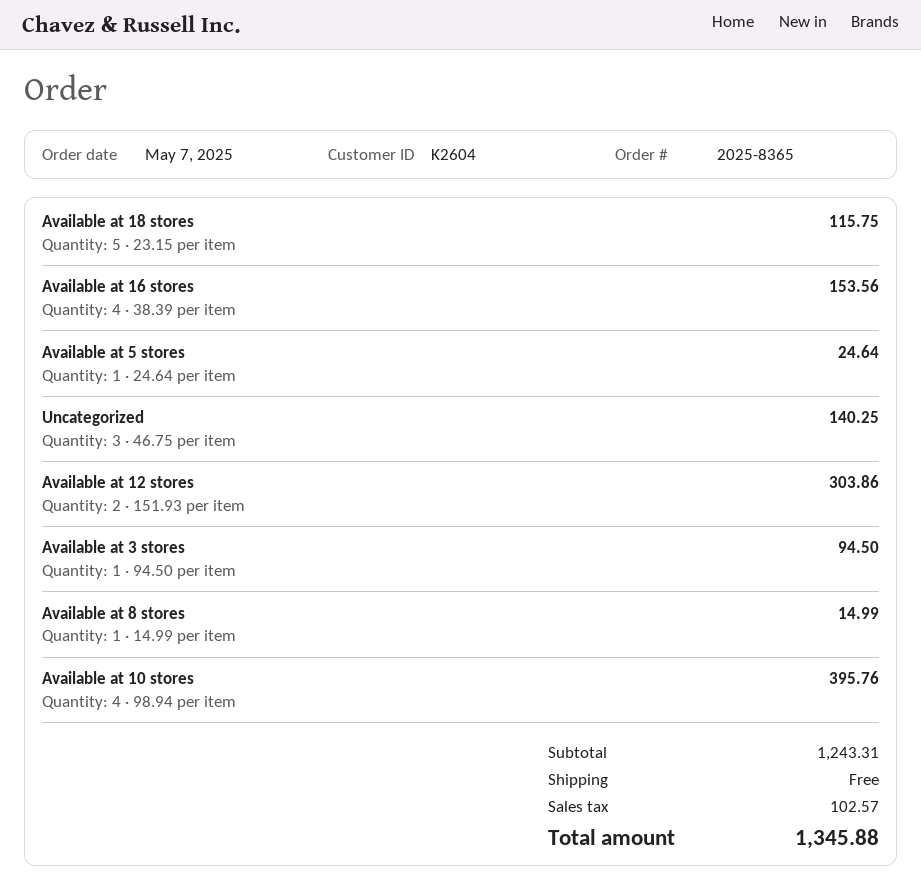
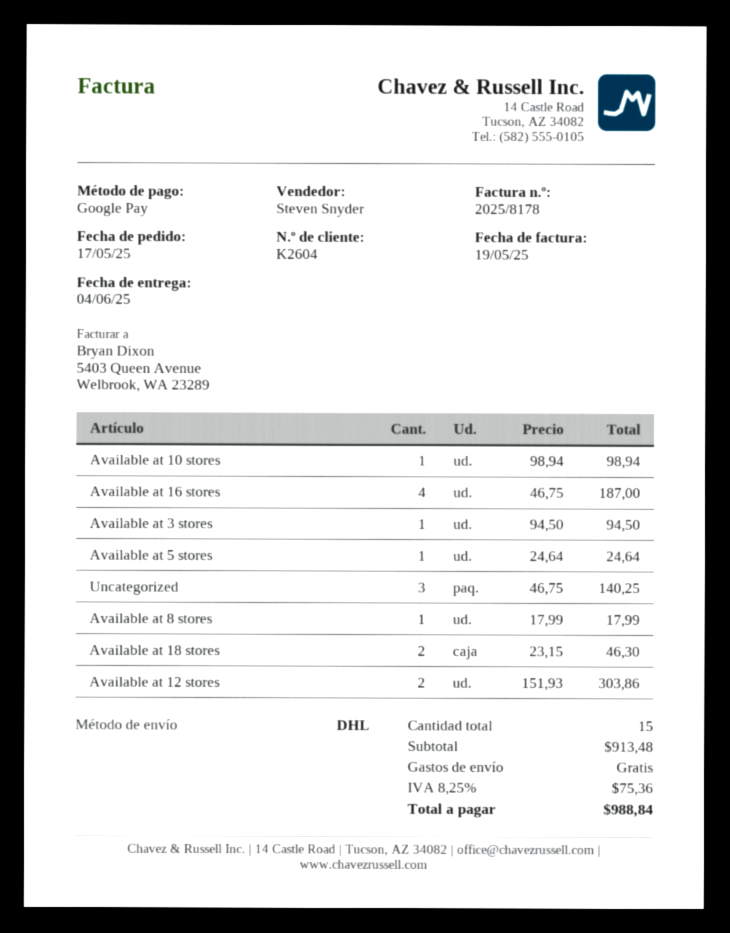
order date: 2025-05-07 -> 2025-05-17
Available at 18 stores: 5 x 23.15 = 115.75 -> 2 x 23.15 = 46.30
Available at 16 stores: 4 x 38.39 = 153.56 -> 4 x 46.75 = 187.00
Available at 8 stores: 1 x 14.99 = 14.99 -> 1 x 17.99 = 17.99
Available at 10 stores: 4 x 98.94 = 395.76 -> 1 x 98.94 = 98.94
subtotal: 1243.31 -> 913.48
tax: 102.57 -> 75.36
total: 1345.88 -> 988.84

